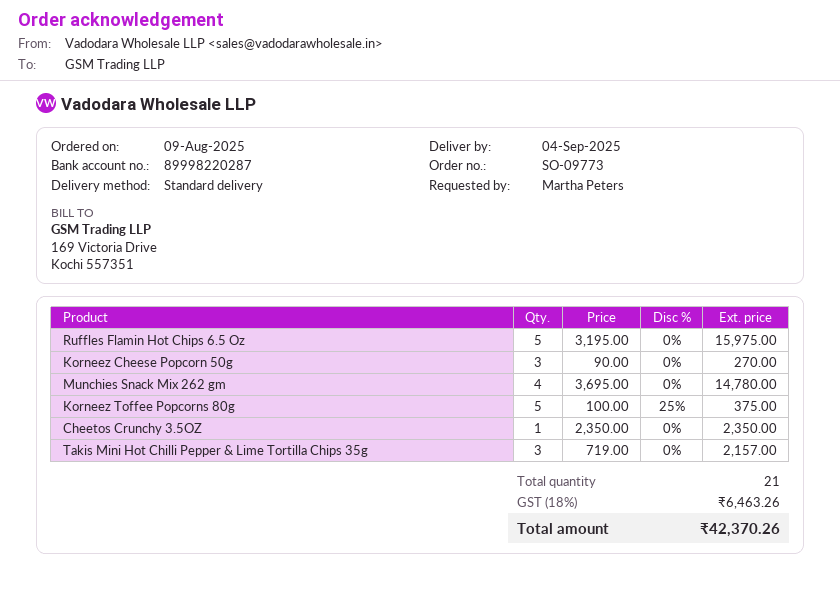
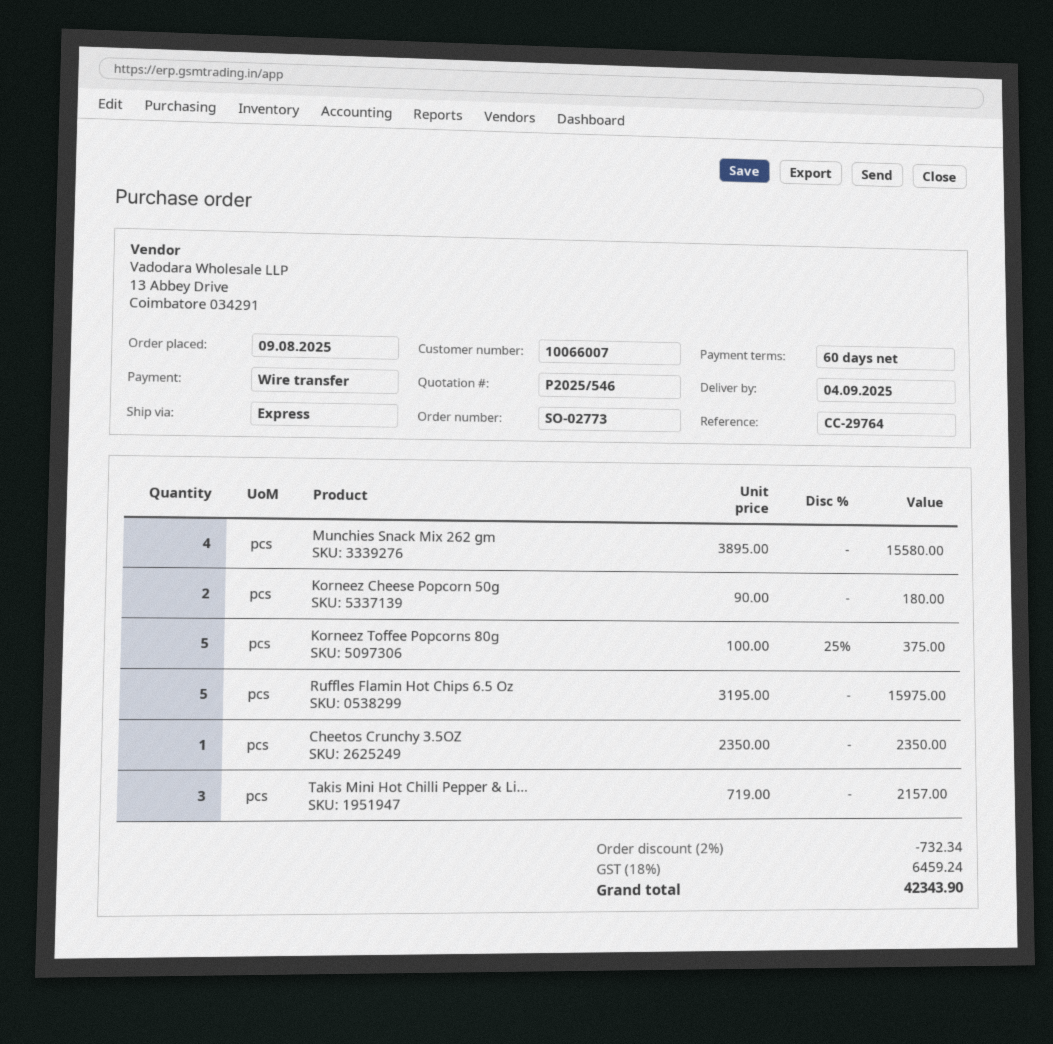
order number: SO-09773 -> SO-02773
shipping method: standard -> express
Korneez Cheese Popcorn 50g: 3 x 90.00 = 270.00 -> 2 x 90.00 = 180.00
Munchies Snack Mix 262 gm: 4 x 3695.00 = 14780.00 -> 4 x 3895.00 = 15580.00
discount: none -> 2% = 732.34
tax: 18% = 6463.26 -> 18% = 6459.24
total: 42370.26 -> 42343.90

